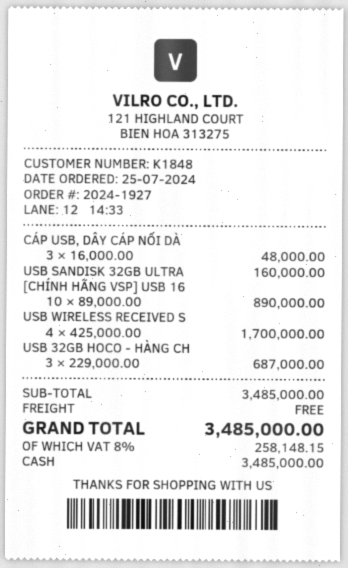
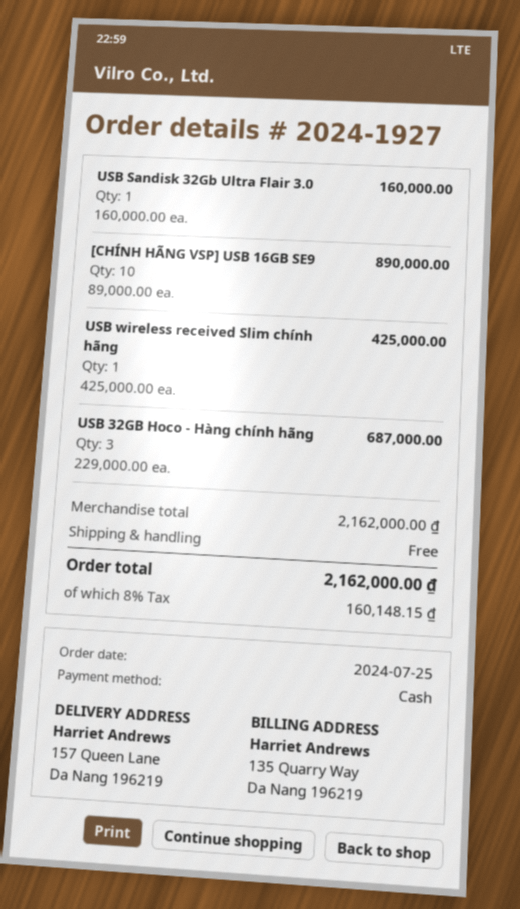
CÁP USB, DÂY CÁP NỐI DÀ: 3 x 16000.00 = 48000.00 -> none
USB WIRELESS RECEIVED S: 4 x 425000.00 = 1700000.00 -> 1 x 425000.00 = 425000.00
subtotal: 3485000.00 -> 2162000.00
tax: 8% = 258148.15 -> 8% = 160148.15
total: 3485000.00 -> 2162000.00

